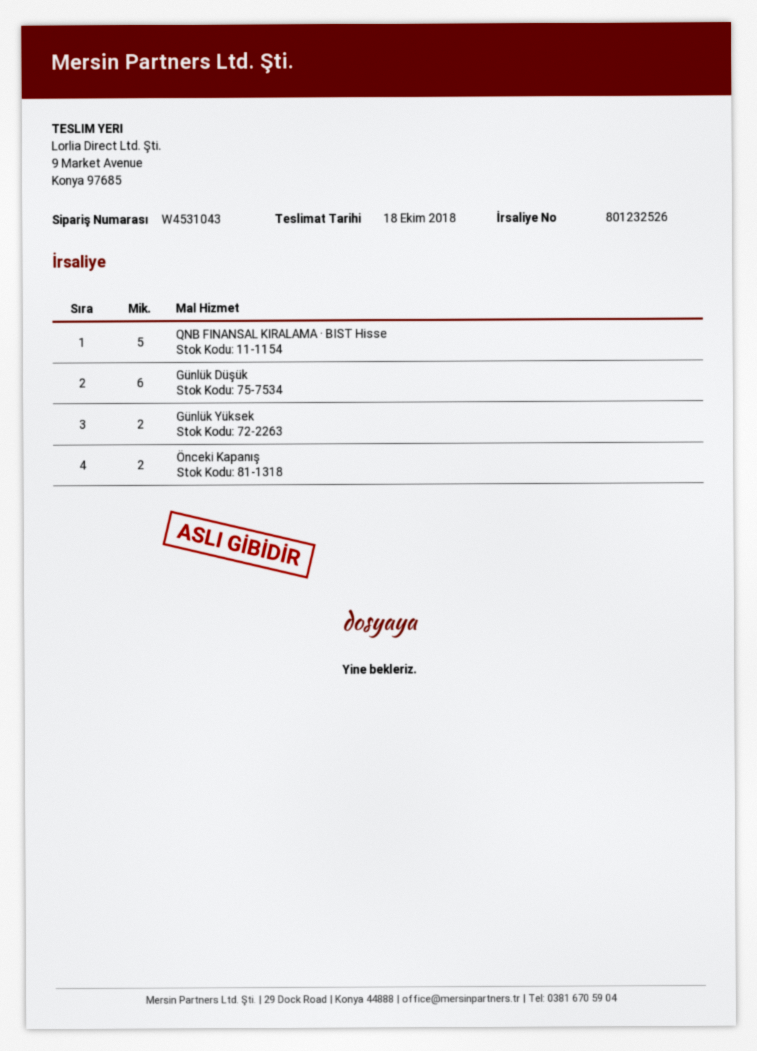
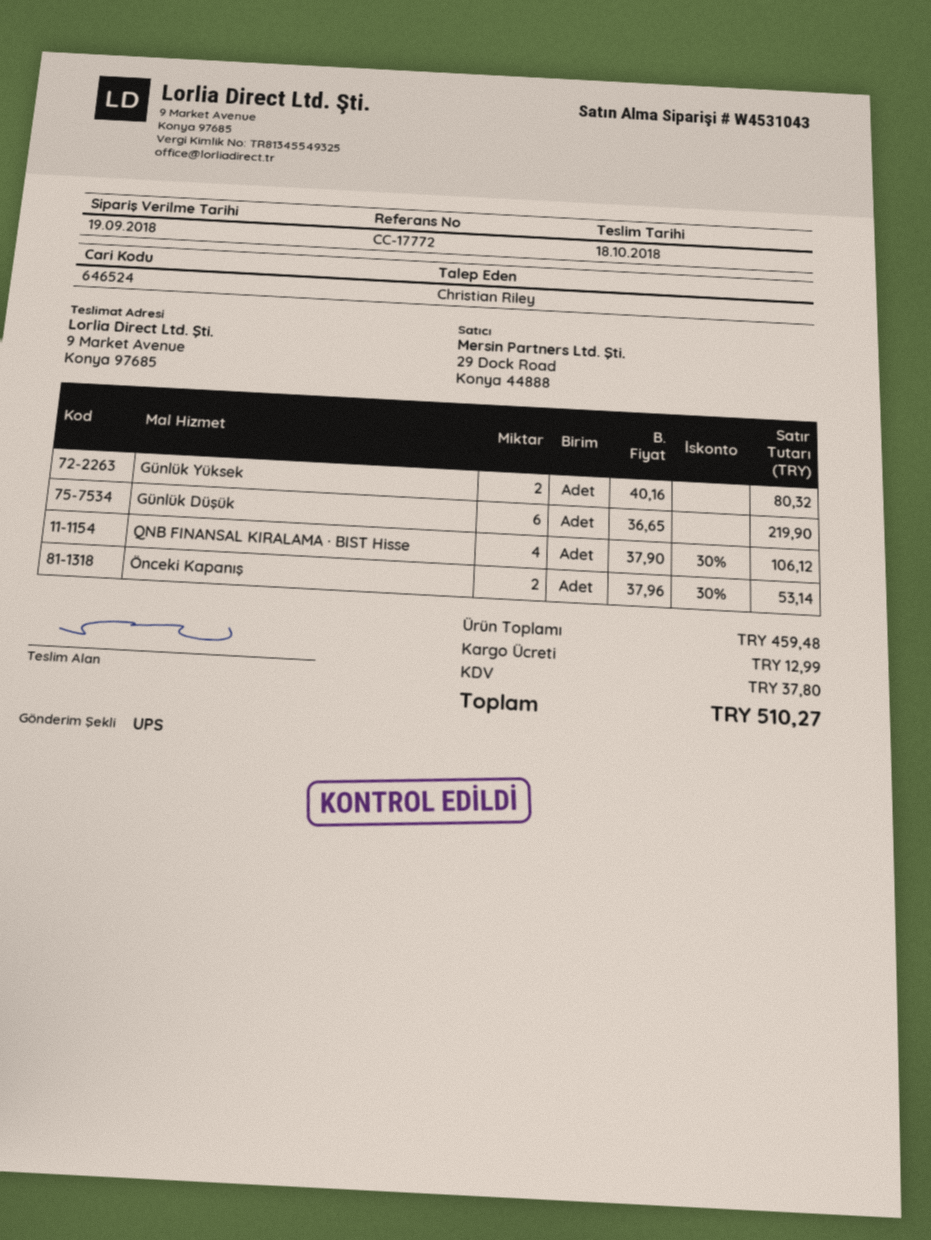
QNB FINANSAL KIRALAMA · BIST Hisse: 5 -> 4

